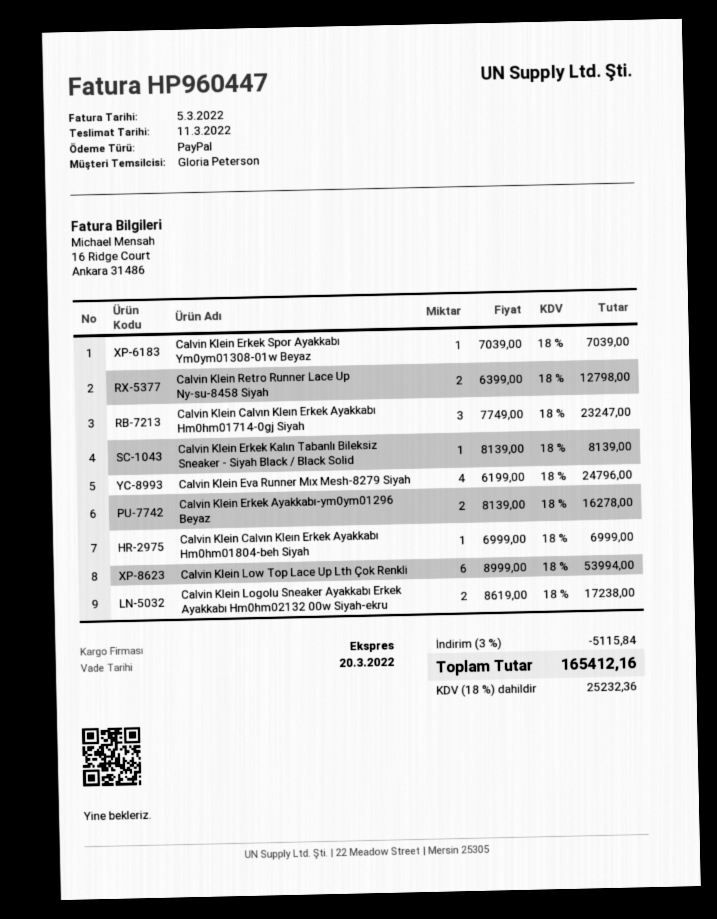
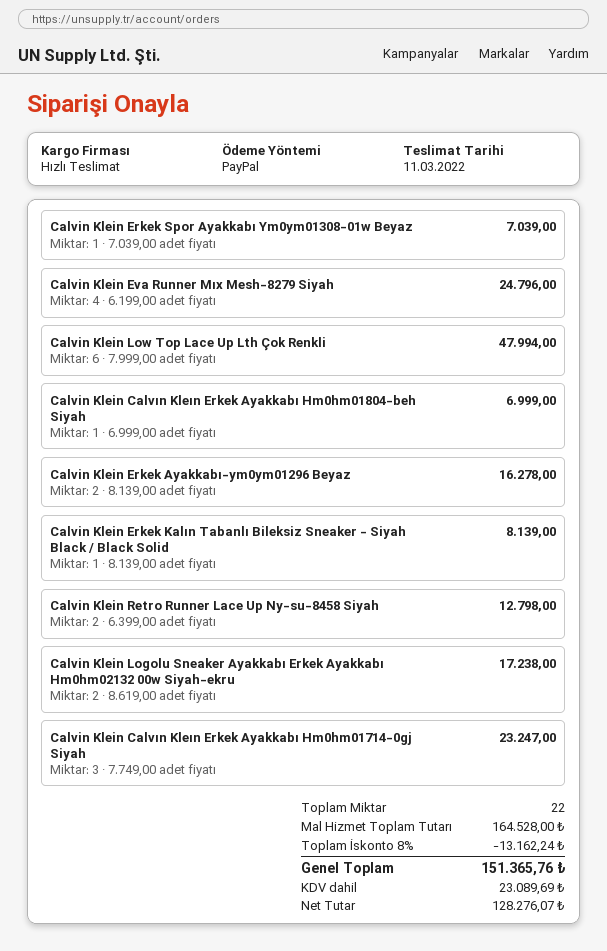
Calvin Klein Low Top Lace Up Lth Çok Renkli: 6 x 8999.00 = 53994.00 -> 6 x 7999.00 = 47994.00
discount: 3% = 5115.84 -> 8% = 13162.24
tax: 25232.36 -> 23089.69
total: 165412.16 -> 151365.76

